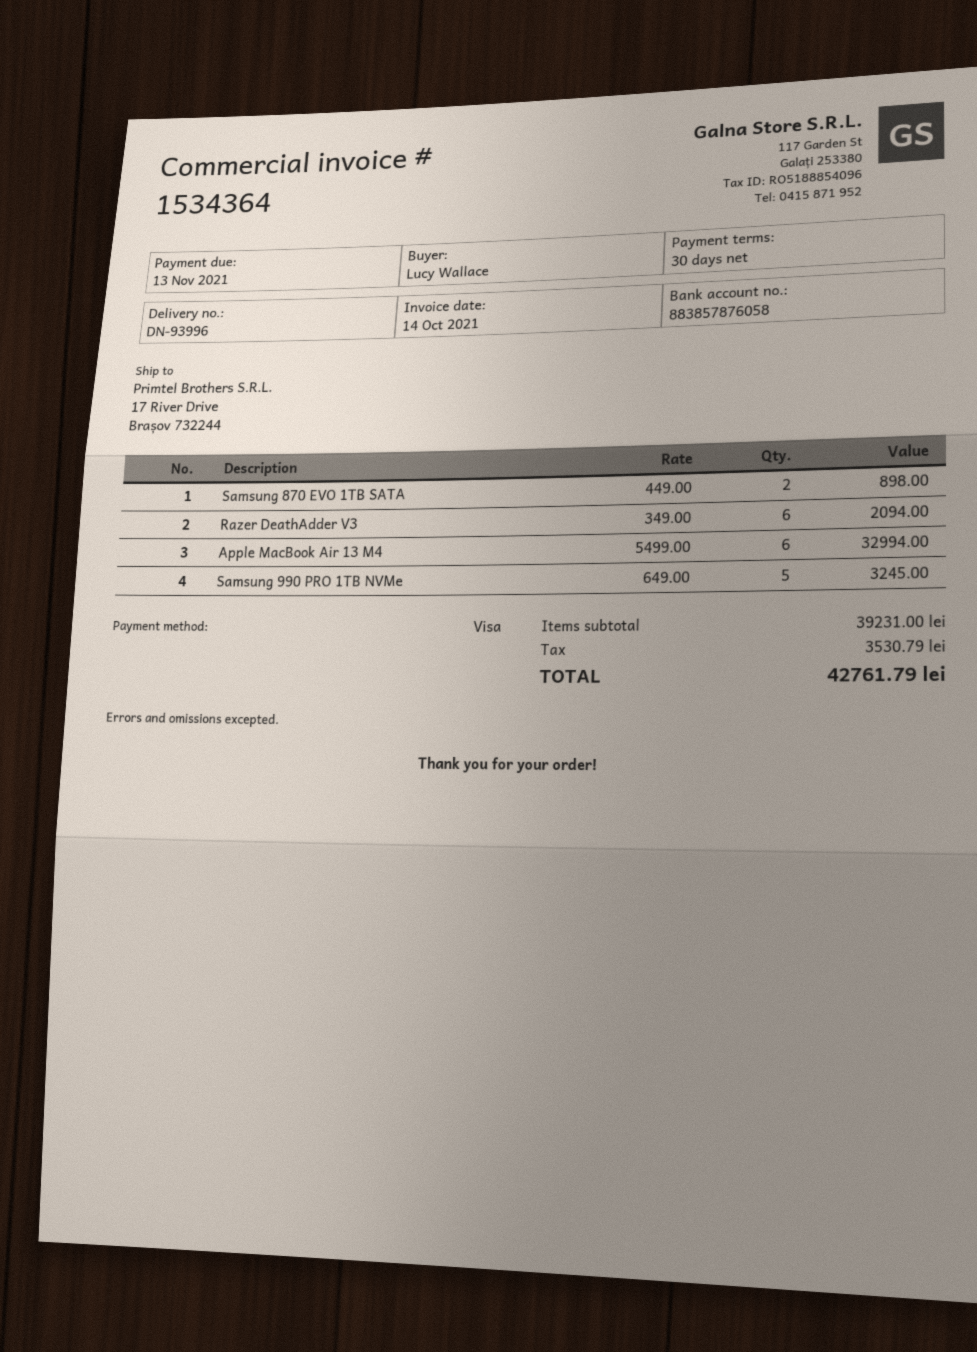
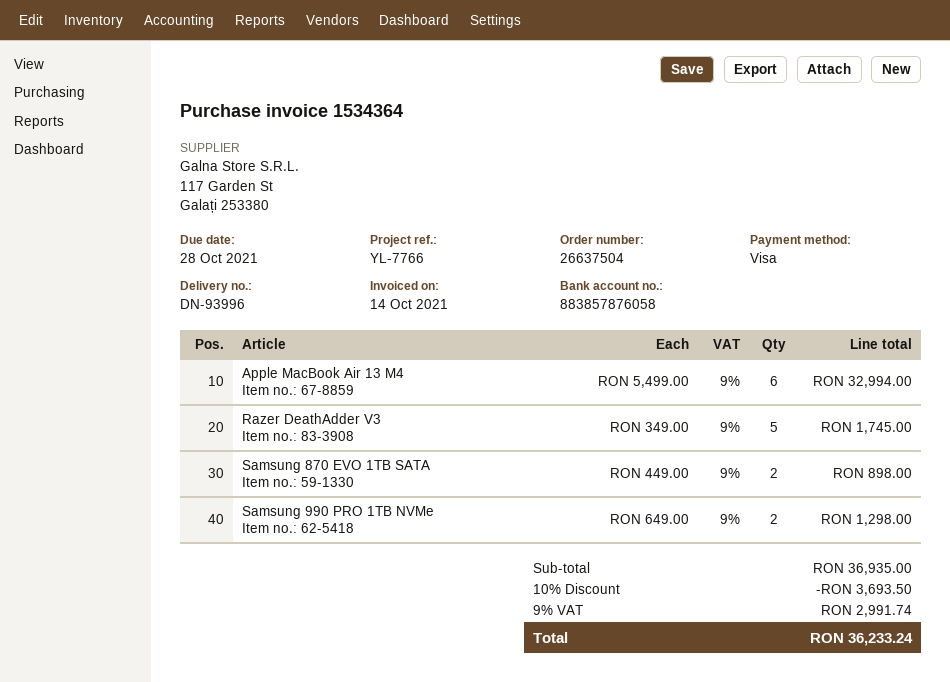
due date: 2021-11-13 -> 2021-10-28
Razer DeathAdder V3: 6 x 349.00 = 2094.00 -> 5 x 349.00 = 1745.00
Samsung 990 PRO 1TB NVMe: 5 x 649.00 = 3245.00 -> 2 x 649.00 = 1298.00
subtotal: 39231.00 -> 36935.00
discount: none -> 10% = 3693.50
tax: 3530.79 -> 2991.74
total: 42761.79 -> 36233.24

